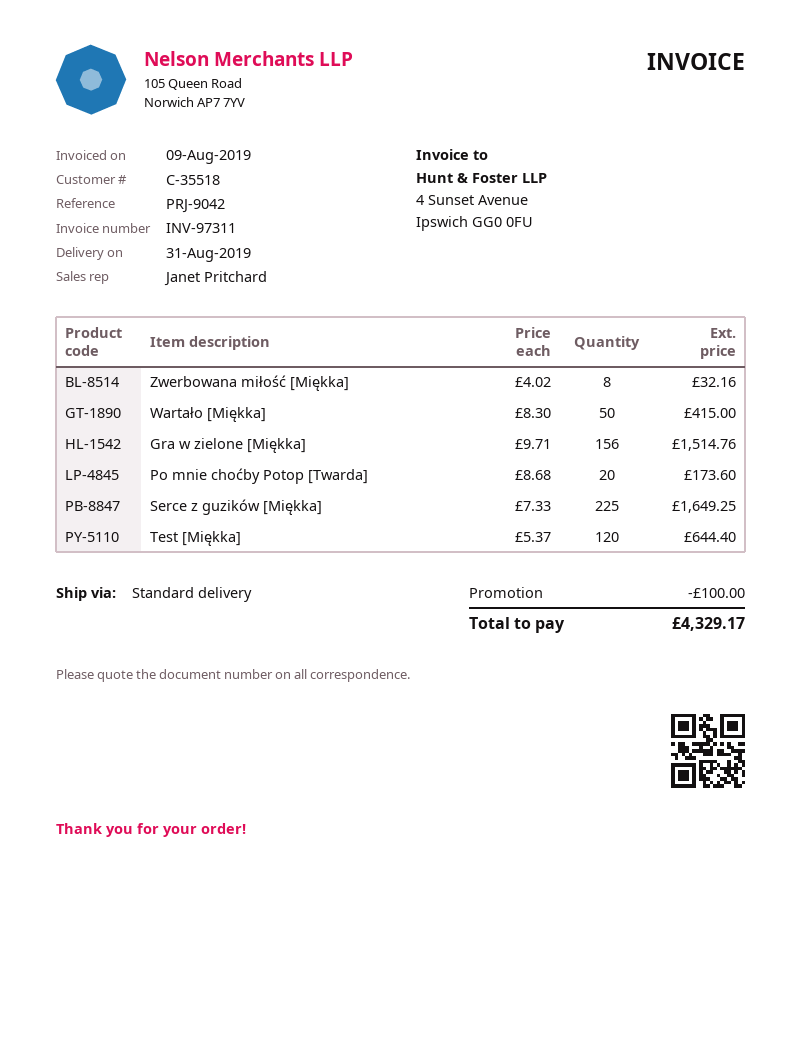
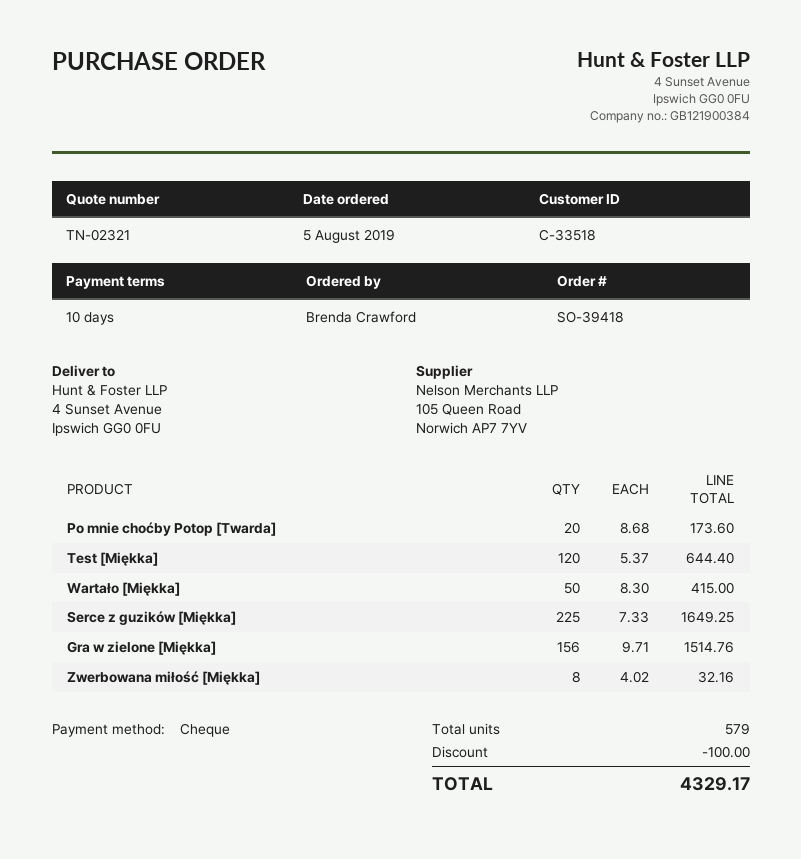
customer number: C-35518 -> C-33518

